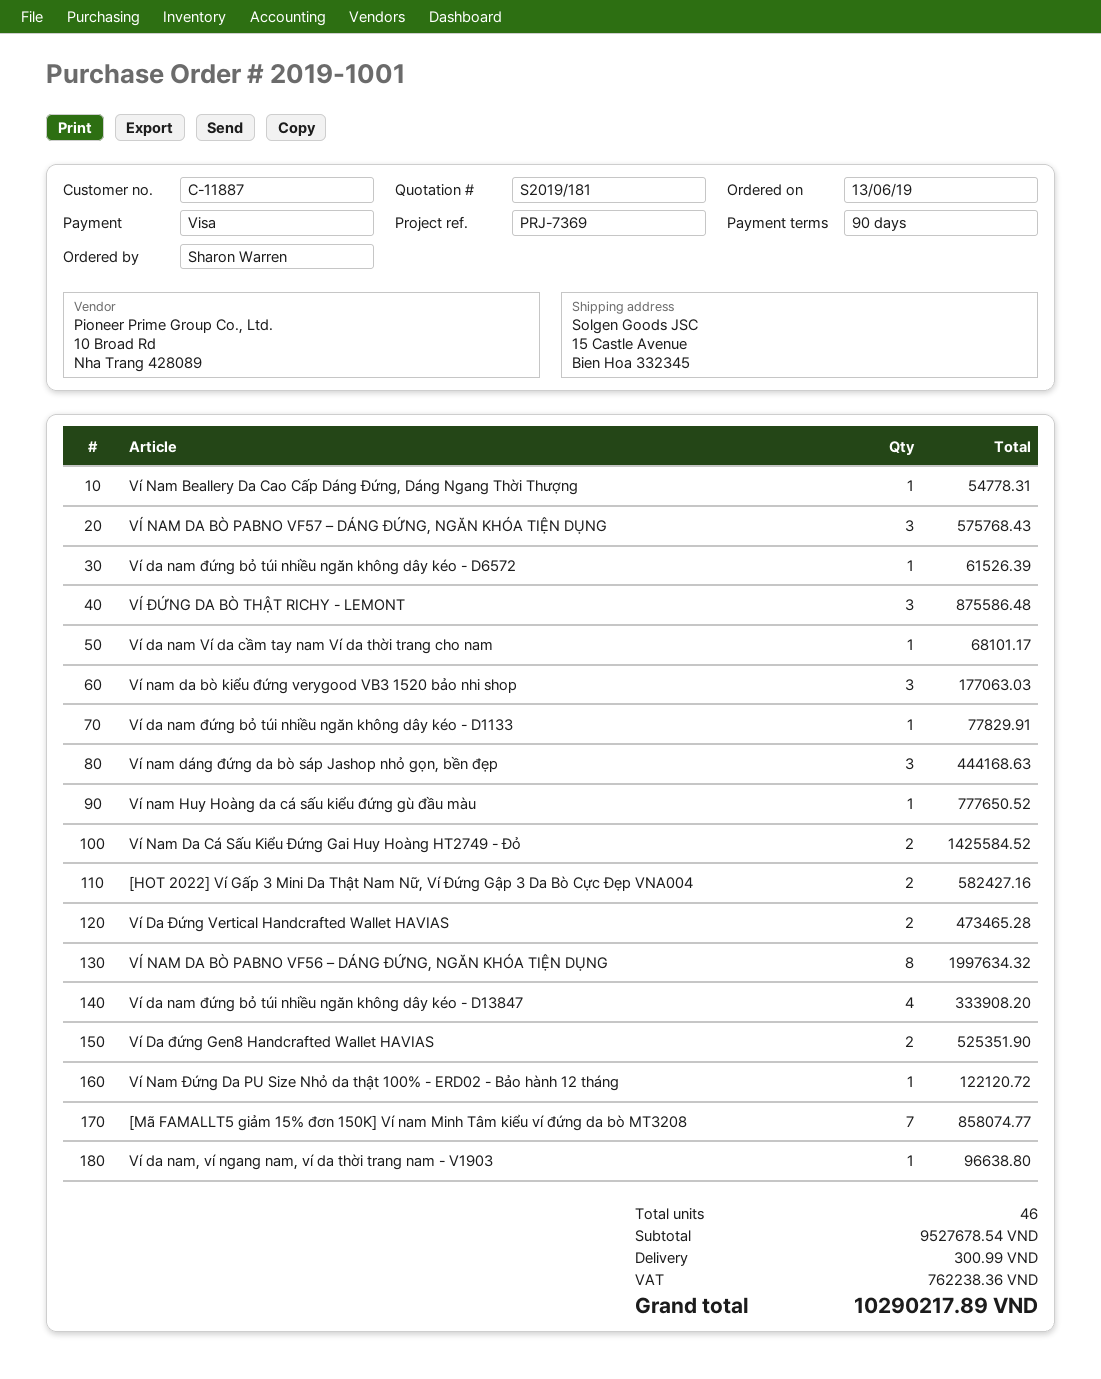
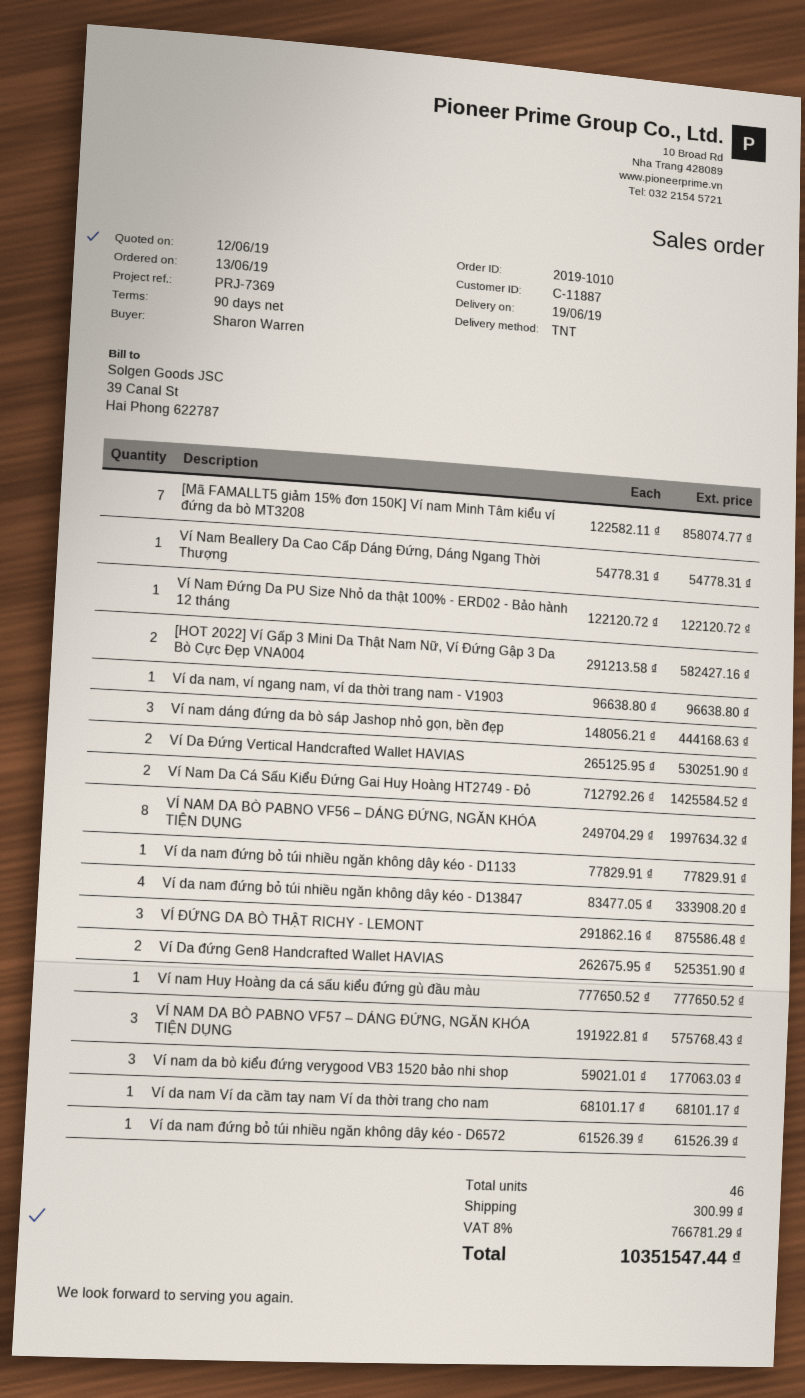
order number: 2019-1001 -> 2019-1010
Ví Da Đứng Vertical Handcrafted Wallet HAVIAS: 2 for 473465.28 -> 2 for 530251.90
tax: 762238.36 -> 766781.29
total: 10290217.89 -> 10351547.44

